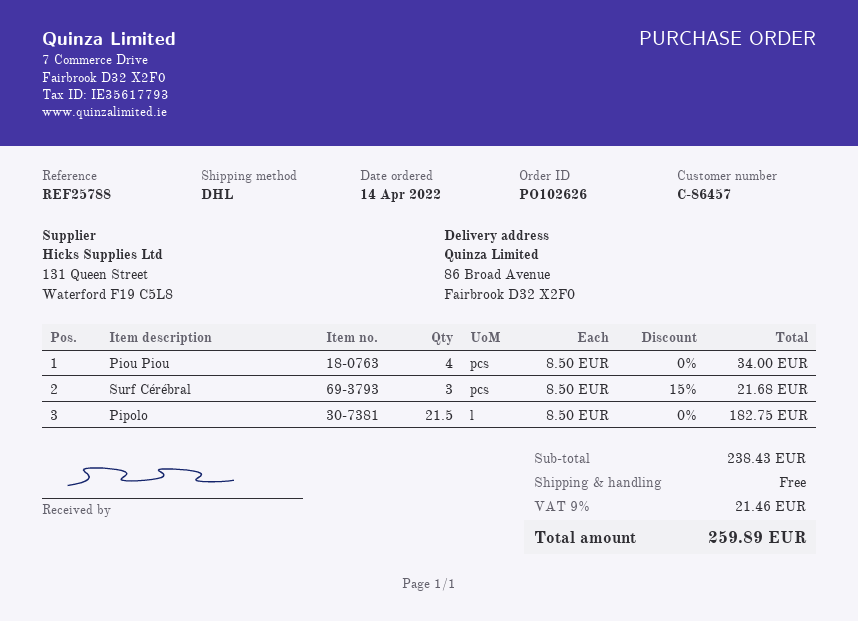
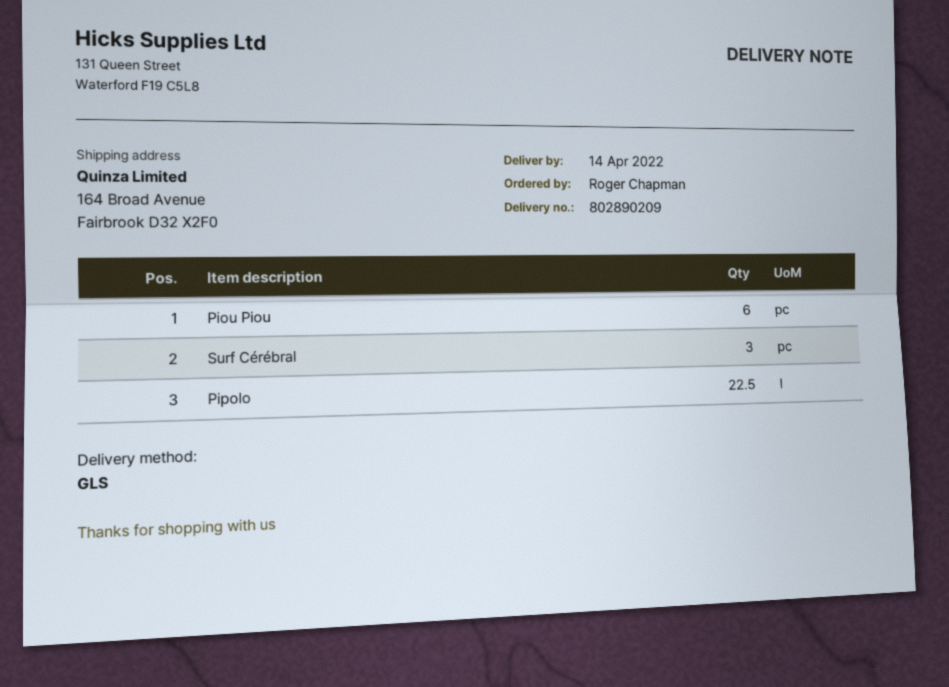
shipping method: DHL -> GLS
ship to: 86 Broad Avenue, Fairbrook D32 X2F0 -> 164 Broad Avenue, Fairbrook D32 X2F0
Piou Piou: 4 -> 6
Pipolo: 21.5 -> 22.5

